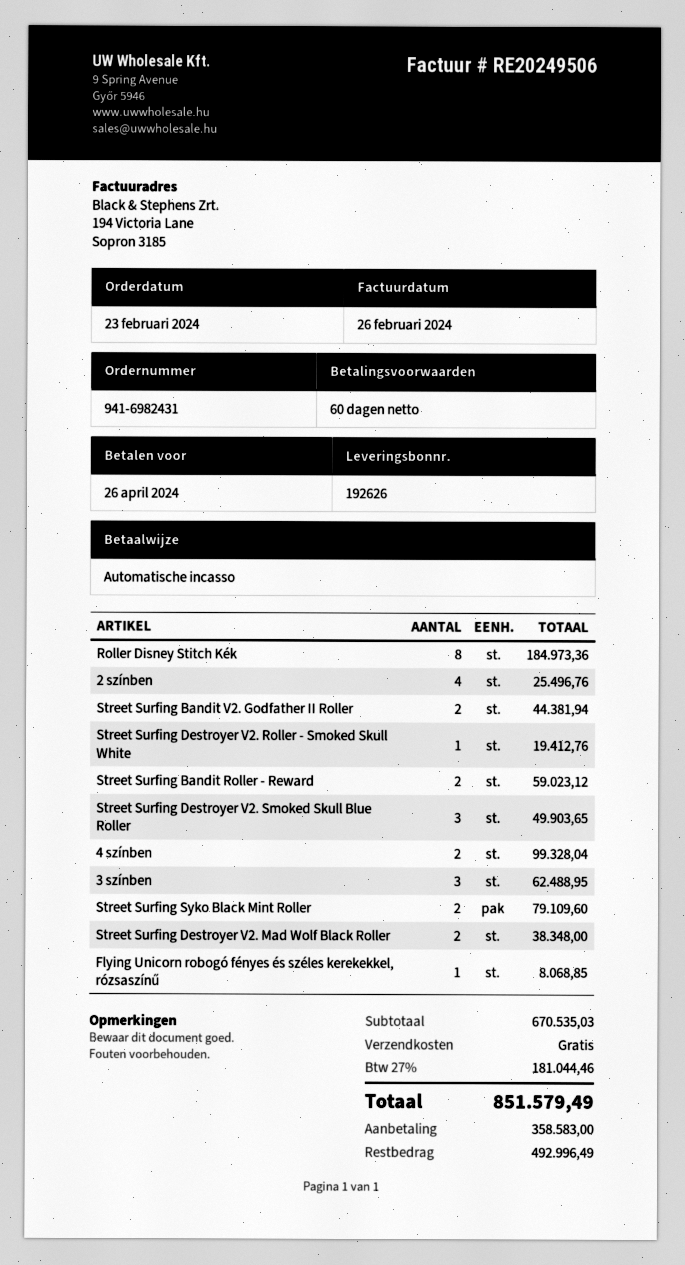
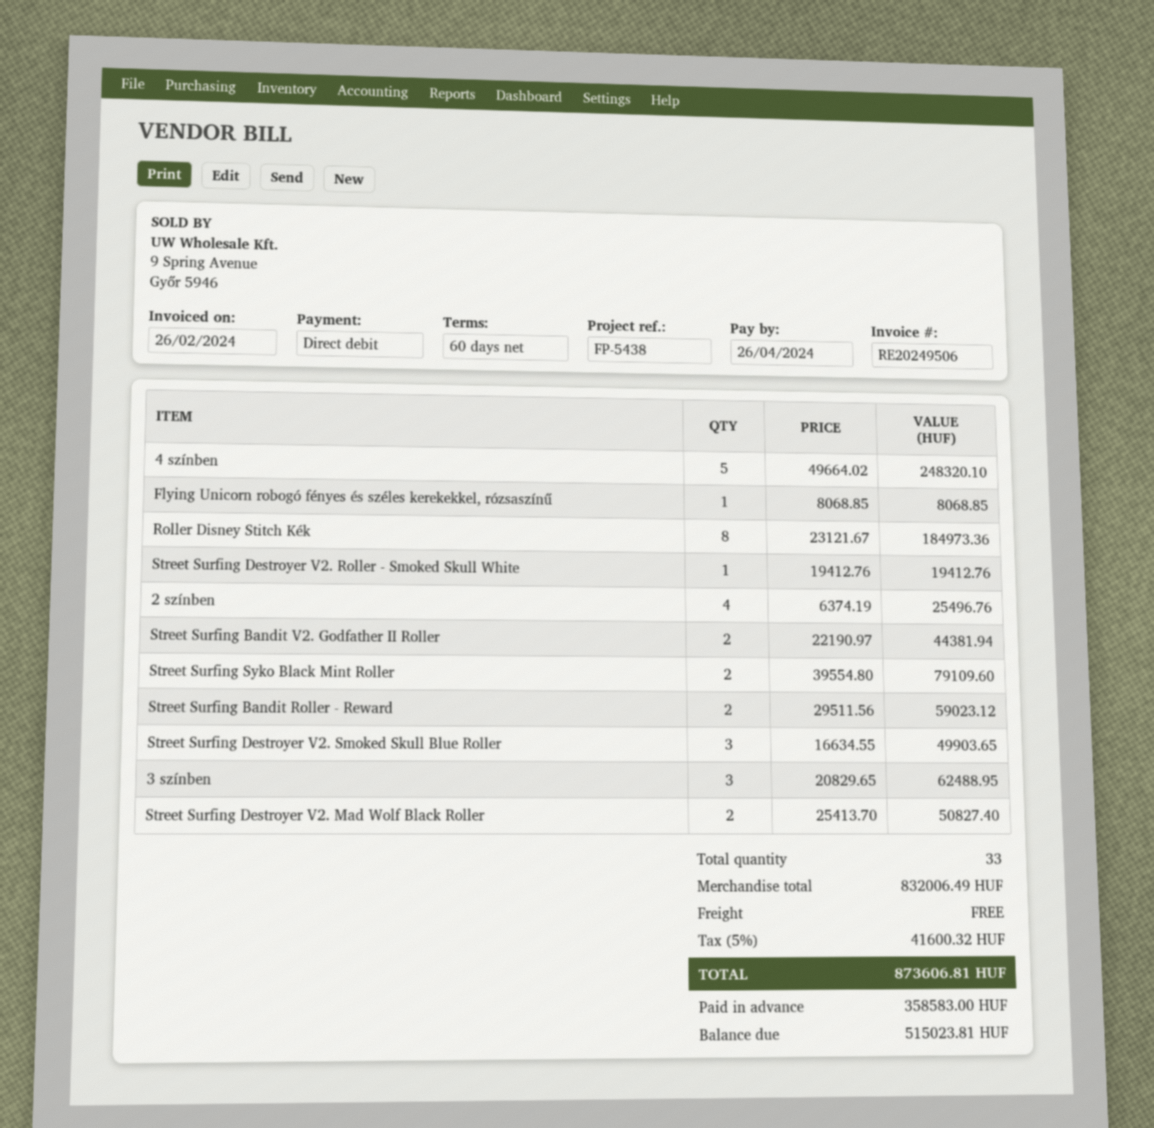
4 színben: 2 for 99328.04 -> 5 for 248320.10
Street Surfing Destroyer V2. Mad Wolf Black Roller: 2 for 38348.00 -> 2 for 50827.40
subtotal: 670535.03 -> 832006.49
tax: 27% = 181044.46 -> 5% = 41600.32
total: 851579.49 -> 873606.81
balance: 492996.49 -> 515023.81

